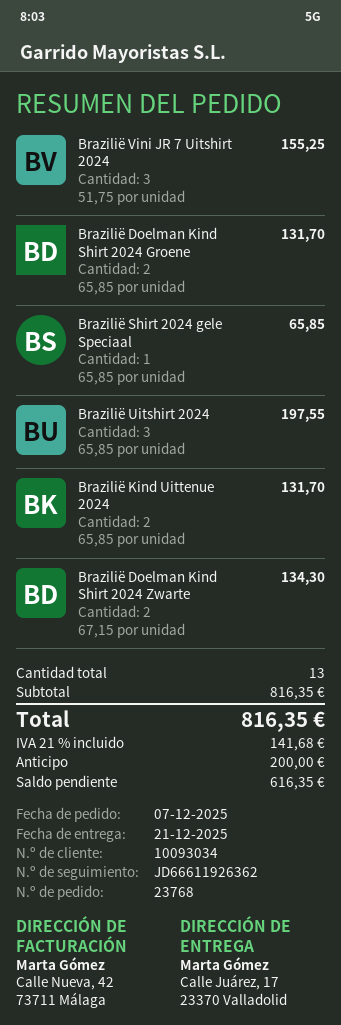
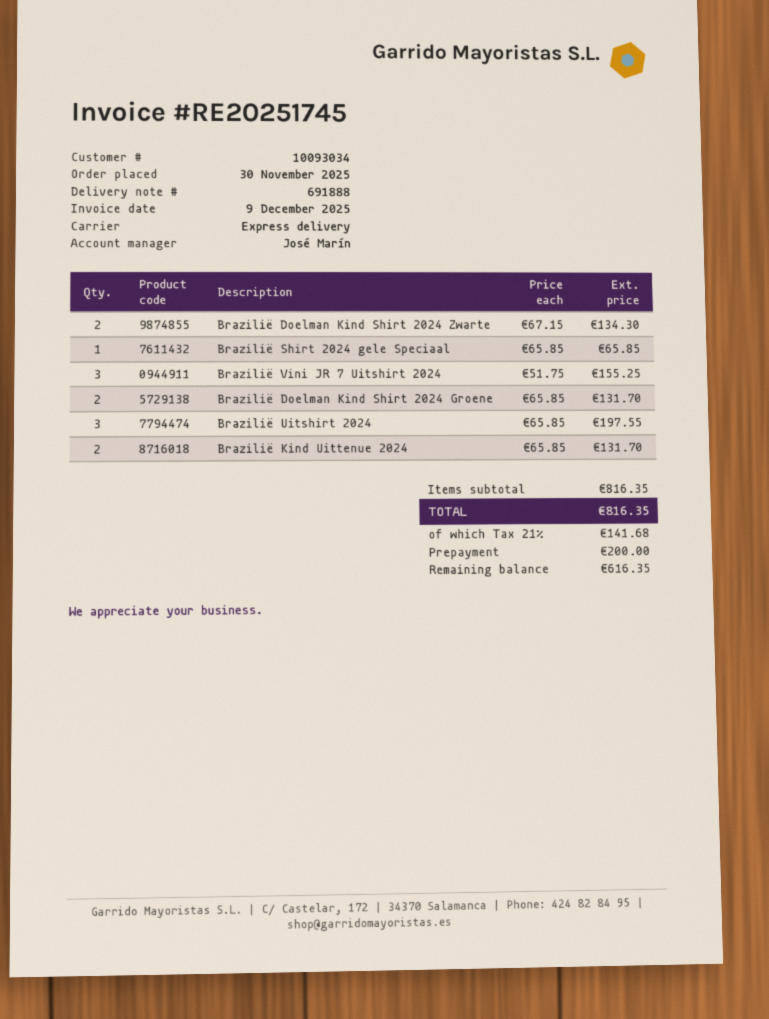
order date: 2025-12-07 -> 2025-11-30

